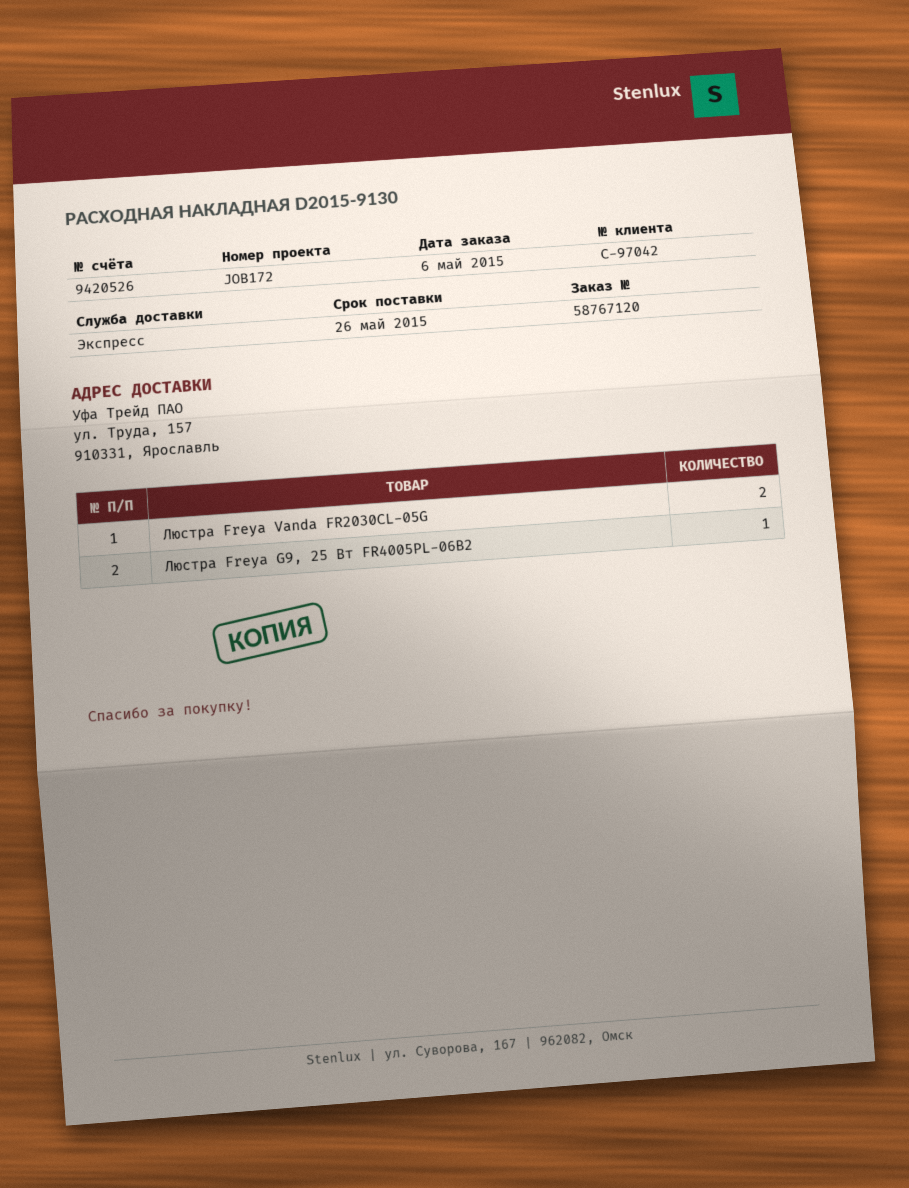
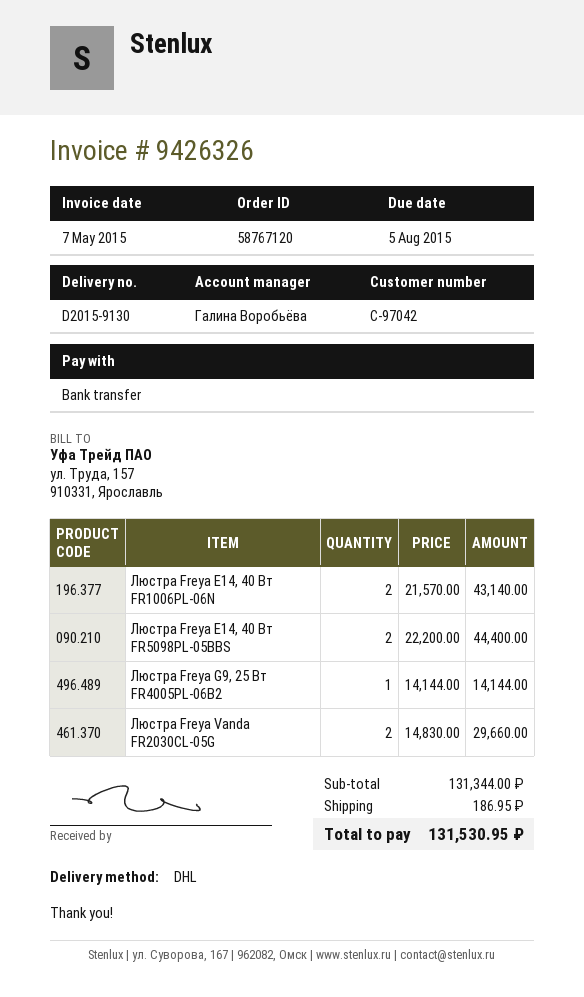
invoice number: 9420526 -> 9426326
shipping method: express -> DHL
Люстра Freya E14, 40 Вт FR1006PL-06N: none -> 2
Люстра Freya E14, 40 Вт FR5098PL-05BBS: none -> 2

